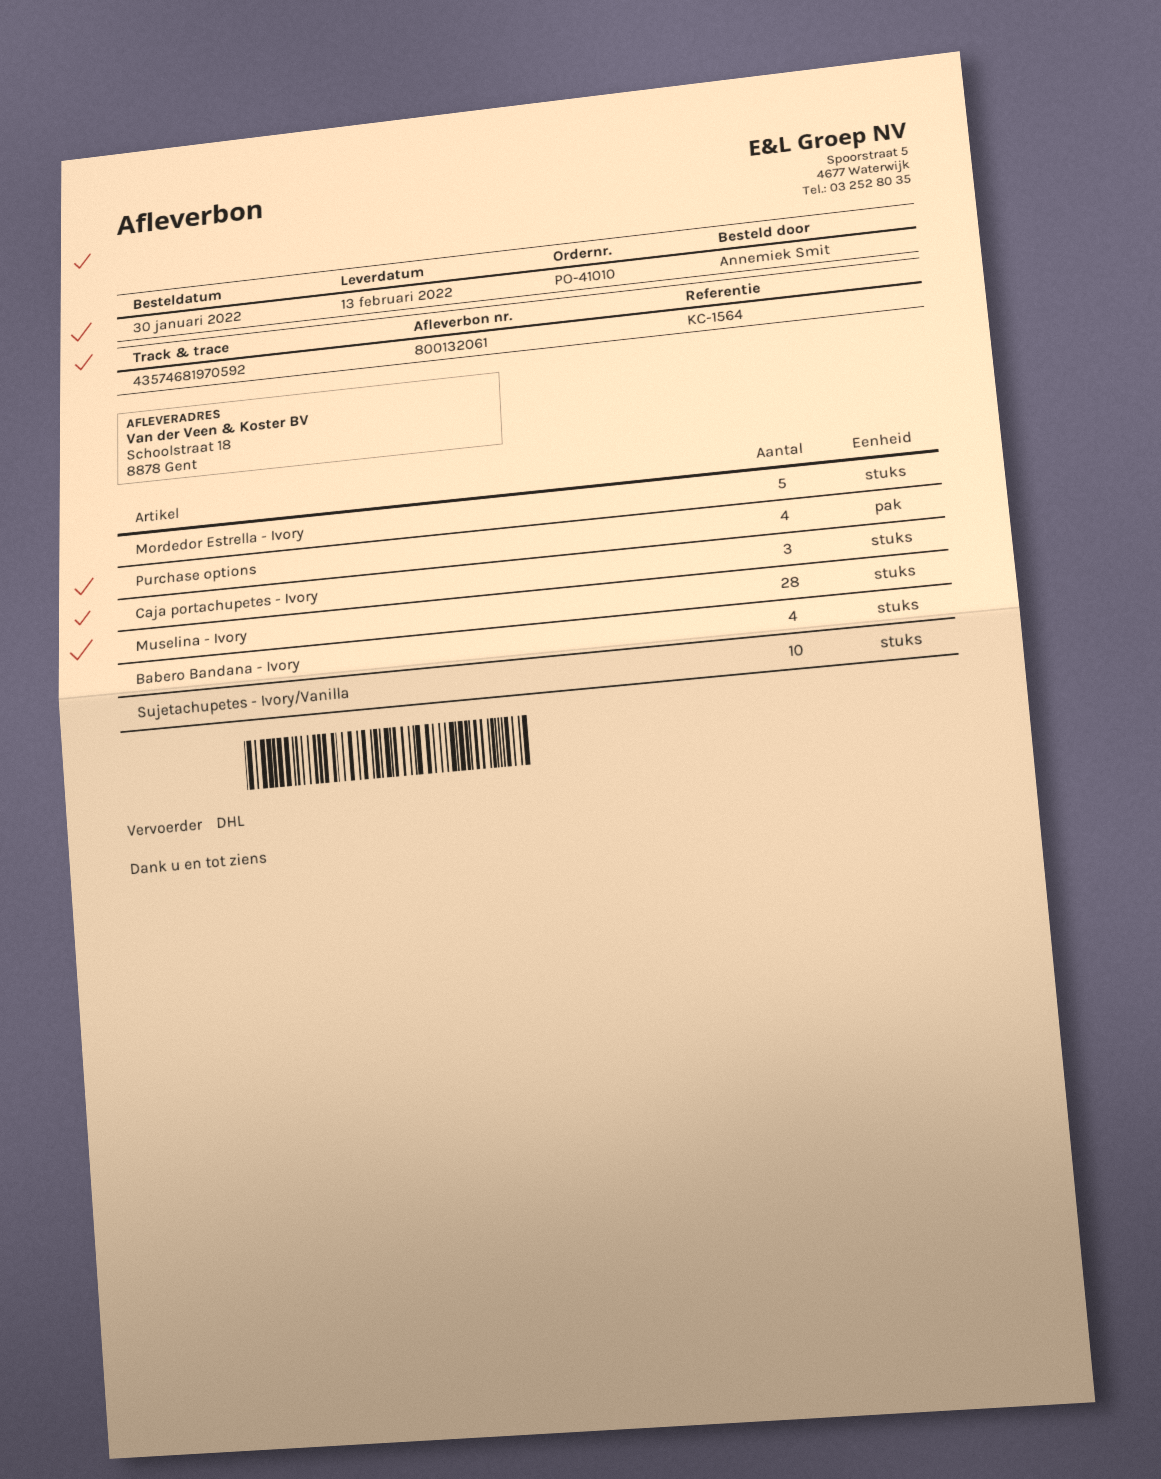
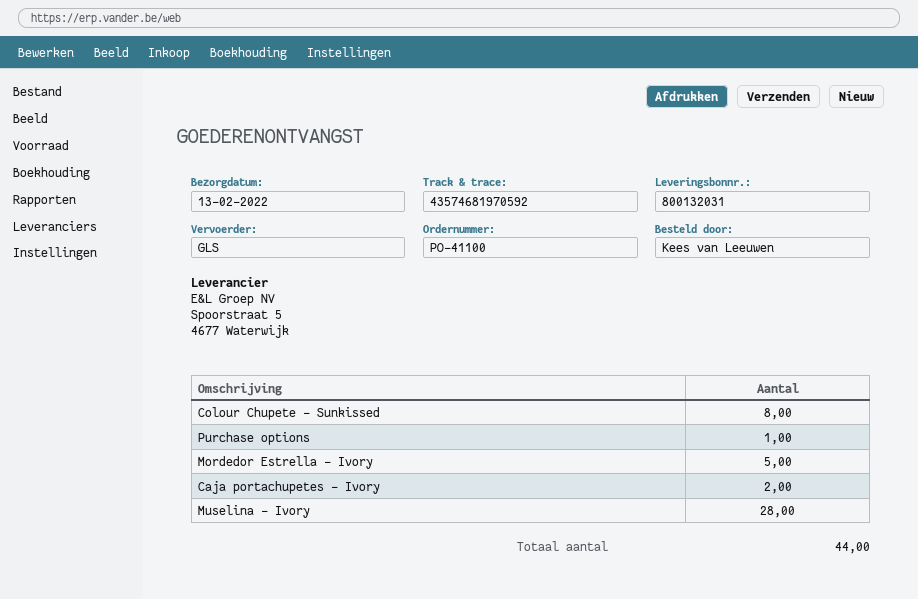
order number: PO-41010 -> PO-41100
delivery note number: 800132061 -> 800132031
ordered by: Annemiek Smit -> Kees van Leeuwen
shipping method: DHL -> GLS
Purchase options: 4 -> 1
Caja portachupetes - Ivory: 3 -> 2
Babero Bandana - Ivory: 4 -> none
Sujetachupetes - Ivory/Vanilla: 10 -> none
Colour Chupete - Sunkissed: none -> 8

